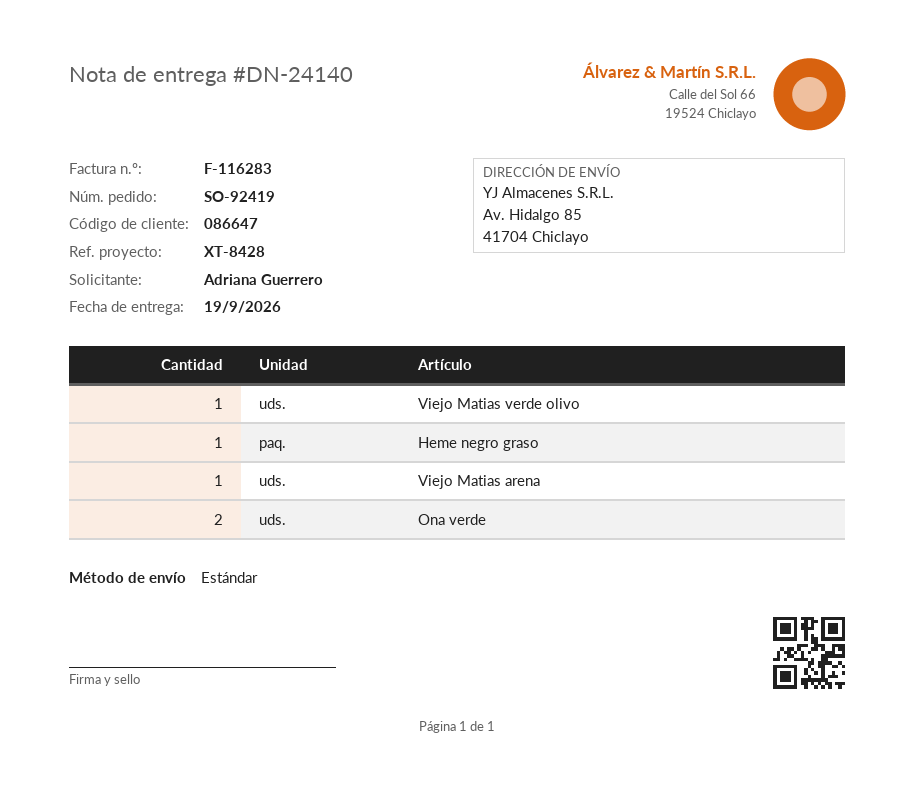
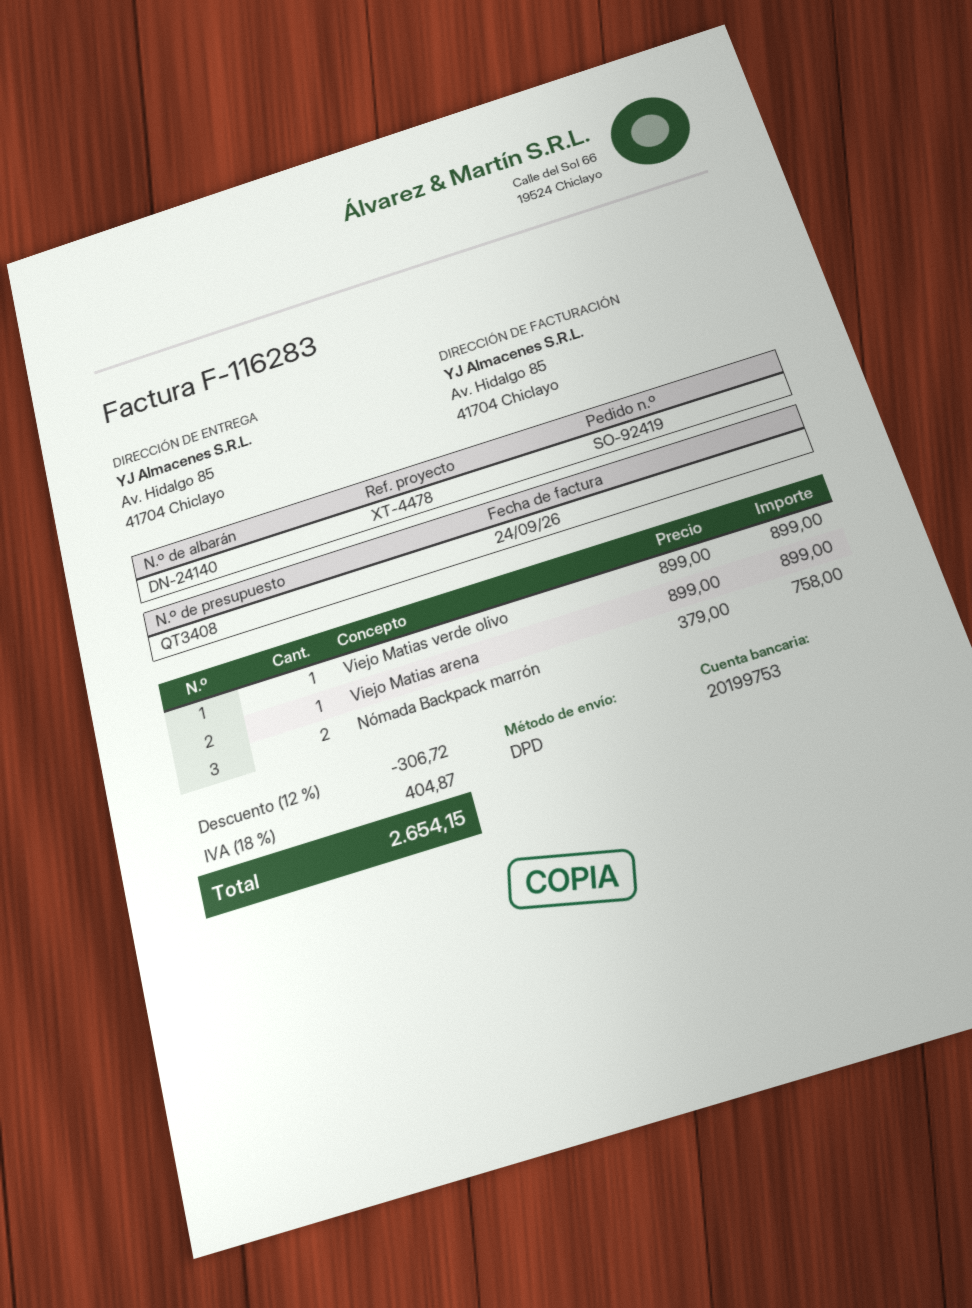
reference: XT-8428 -> XT-4478
shipping method: standard -> DPD
Heme negro graso: 1 -> none
Ona verde: 2 -> none
Nómada Backpack marrón: none -> 2

